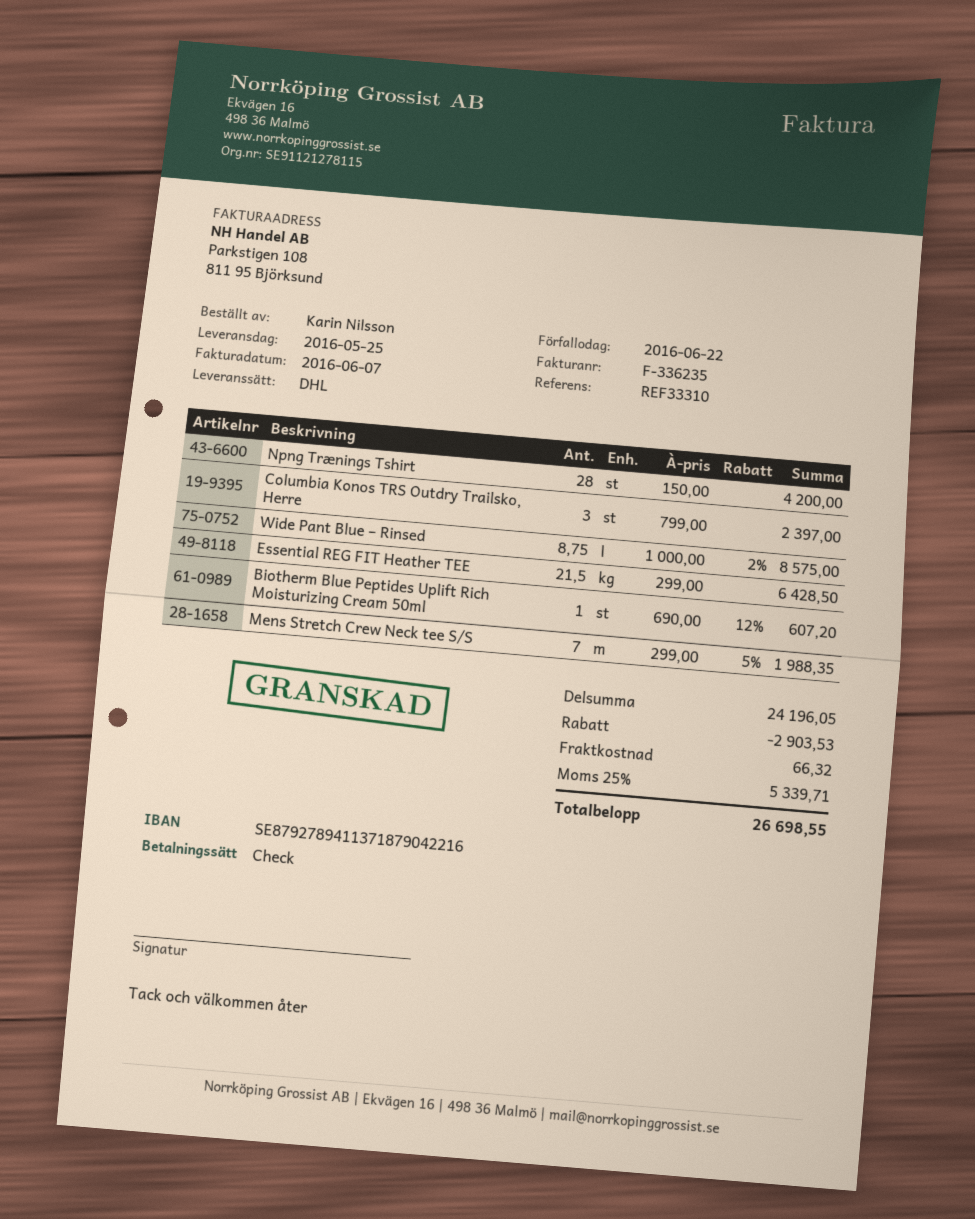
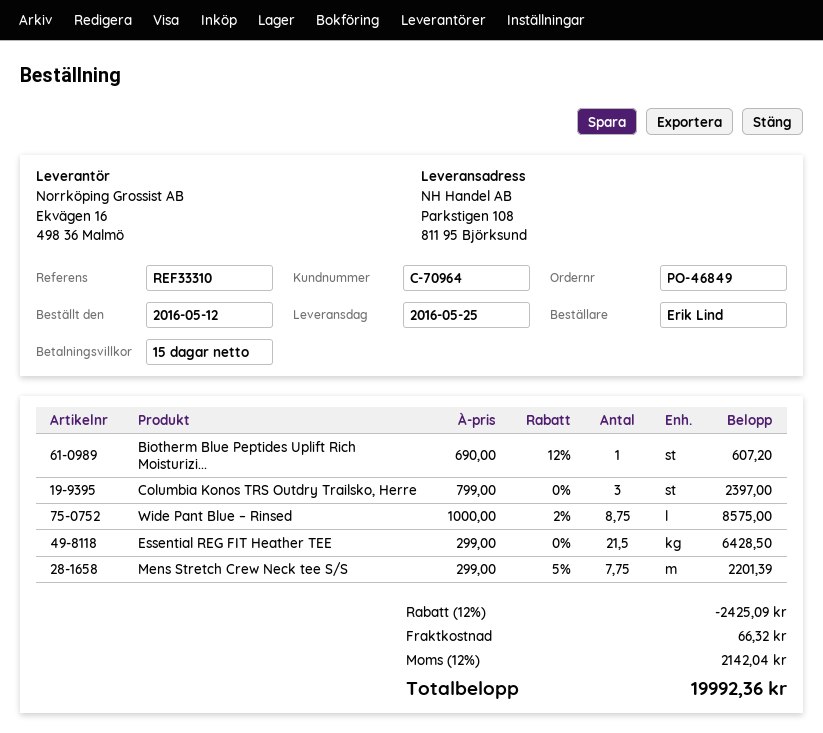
ordered by: Karin Nilsson -> Erik Lind
Npng Trænings Tshirt: 28 x 150.00 = 4200.00 -> none
Mens Stretch Crew Neck tee S/S: 7 x 299.00 - 5% = 1988.35 -> 7.75 x 299.00 - 5% = 2201.39
discount: 2903.53 -> 2425.09
tax: 25% = 5339.71 -> 12% = 2142.04
total: 26698.55 -> 19992.36

